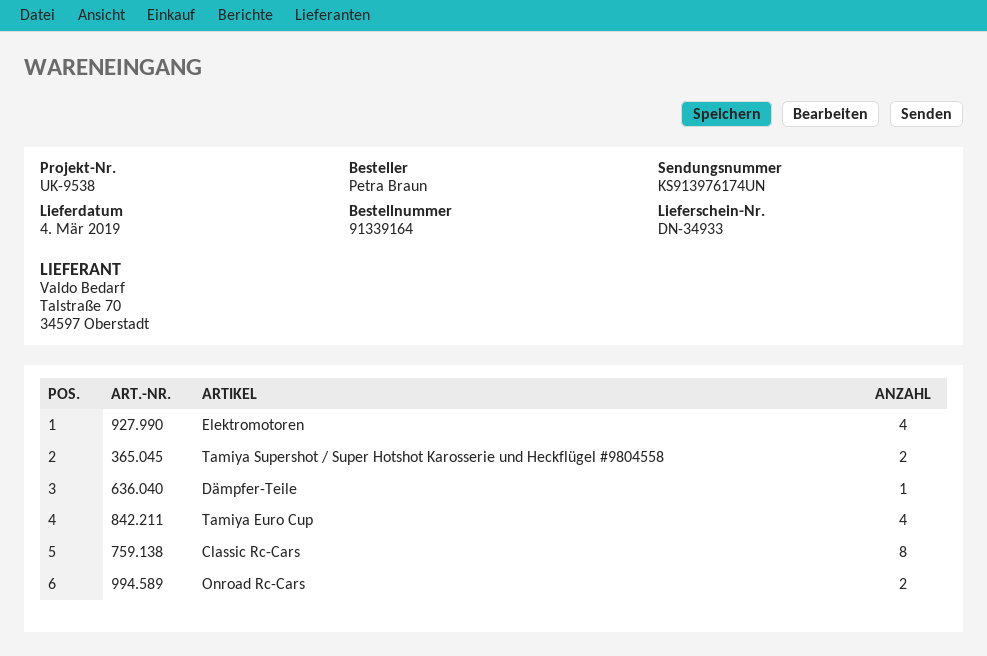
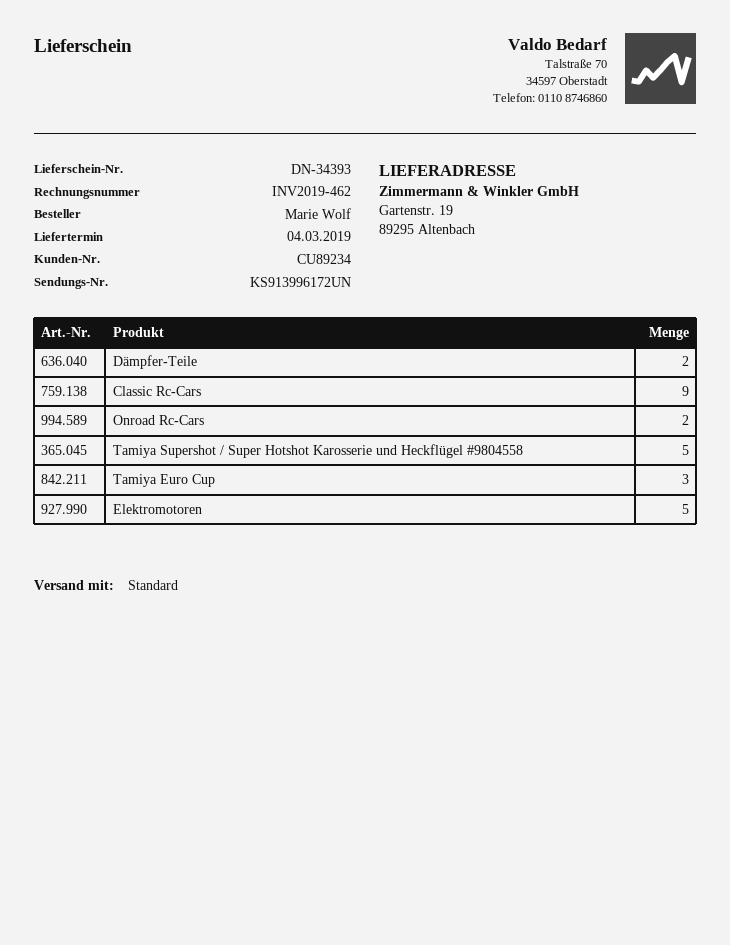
delivery note number: DN-34933 -> DN-34393
ordered by: Petra Braun -> Marie Wolf
tracking number: KS913976174UN -> KS913996172UN
Elektromotoren: 4 -> 5
Tamiya Supershot / Super Hotshot Karosserie und Heckflügel #9804558: 2 -> 5
Dämpfer-Teile: 1 -> 2
Tamiya Euro Cup: 4 -> 3
Classic Rc-Cars: 8 -> 9

